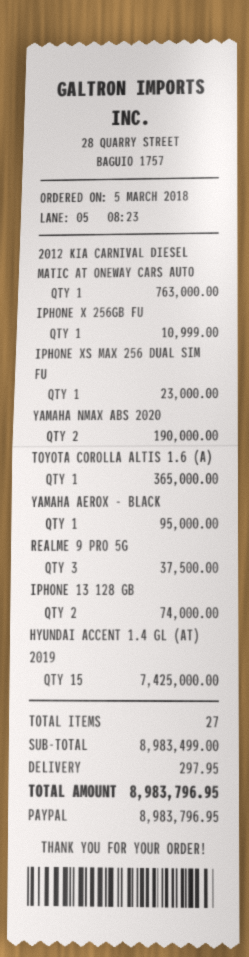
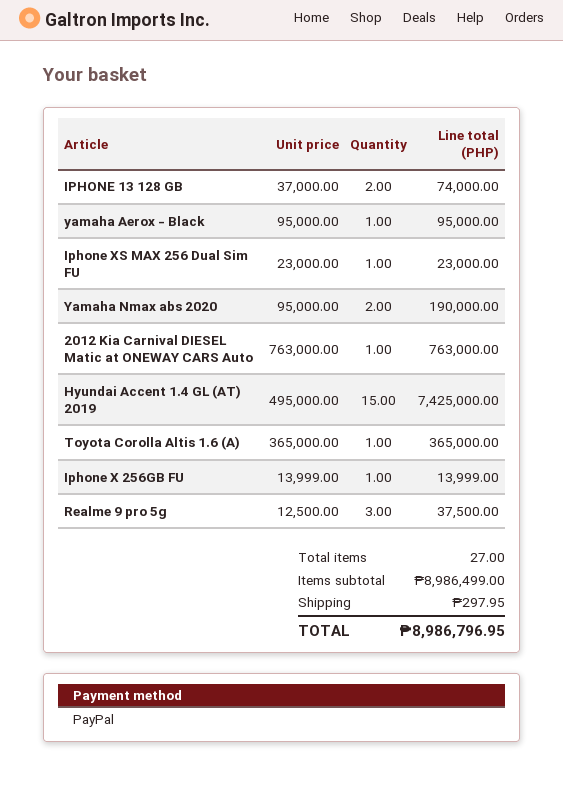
IPHONE X 256GB FU: 1 for 10999.00 -> 1 for 13999.00
subtotal: 8983499.00 -> 8986499.00
total: 8983796.95 -> 8986796.95

